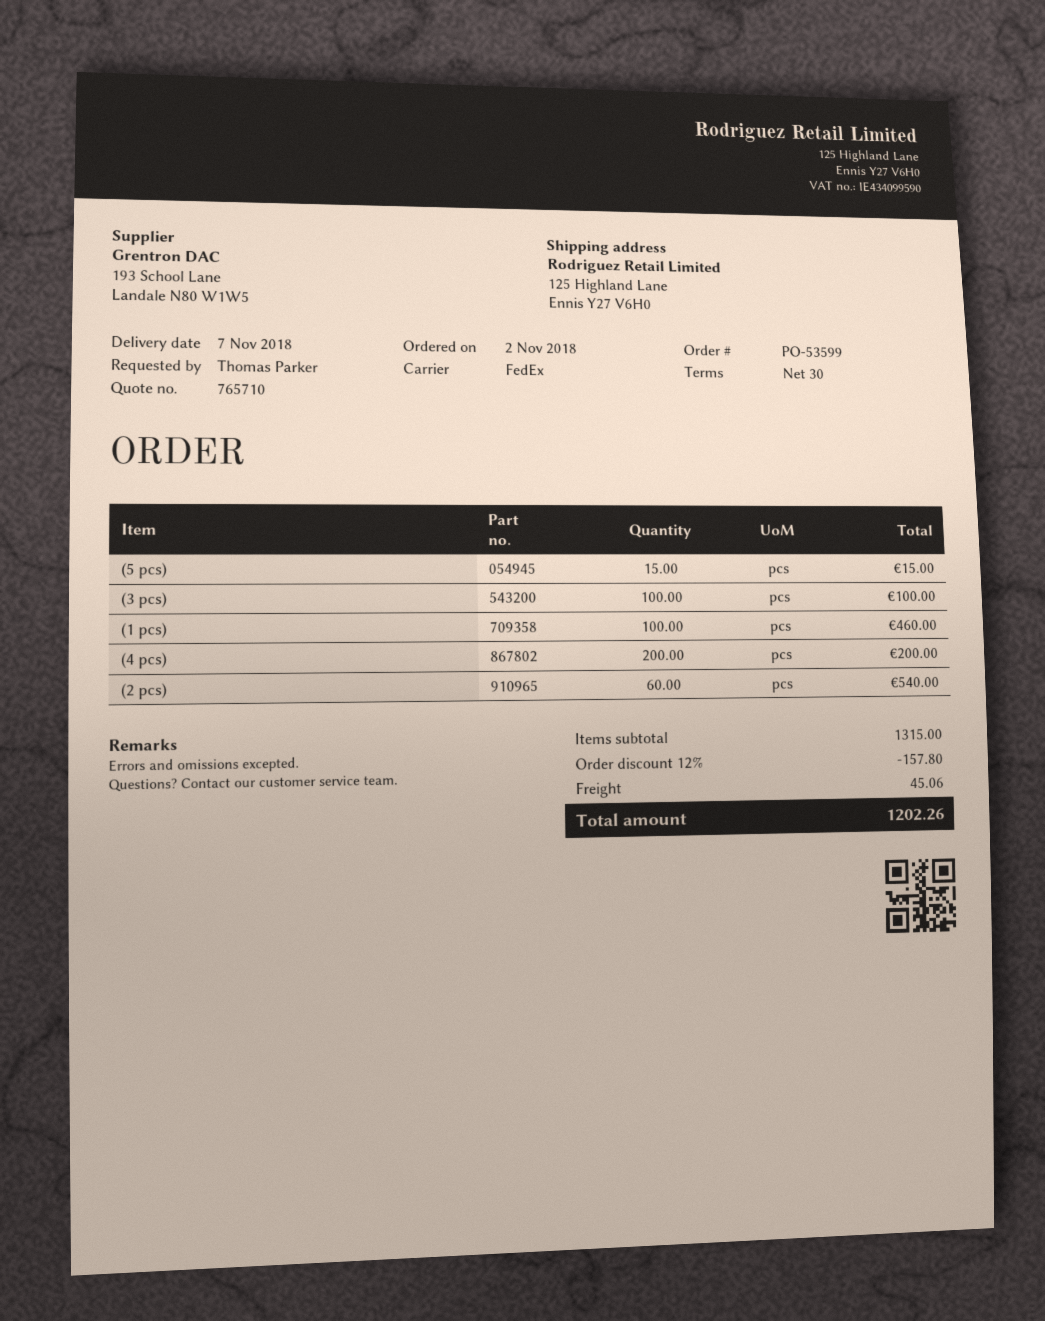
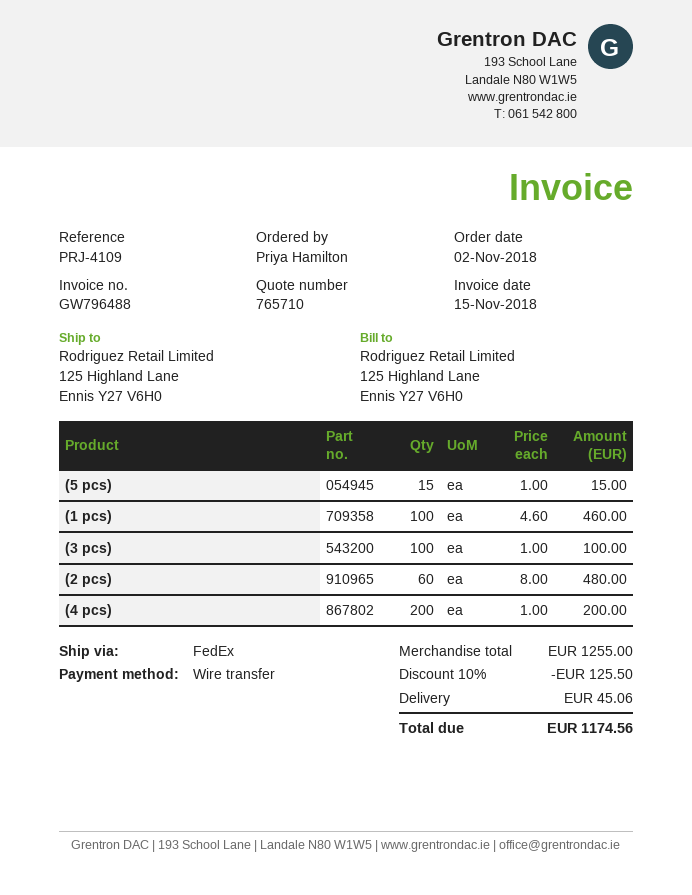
ordered by: Thomas Parker -> Priya Hamilton
(2 pcs): 60 for 540.00 -> 60 for 480.00
subtotal: 1315.00 -> 1255.00
discount: 12% = 157.80 -> 10% = 125.50
total: 1202.26 -> 1174.56

